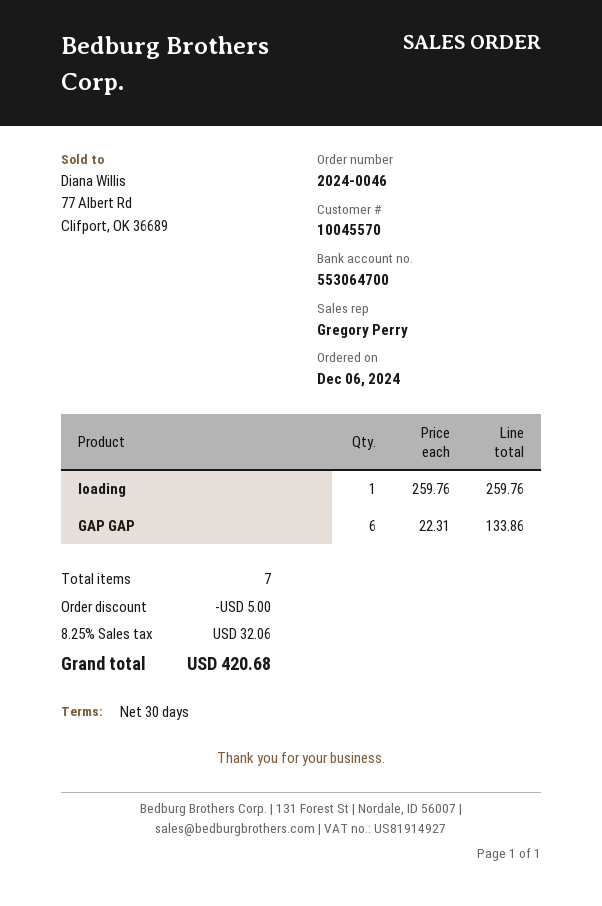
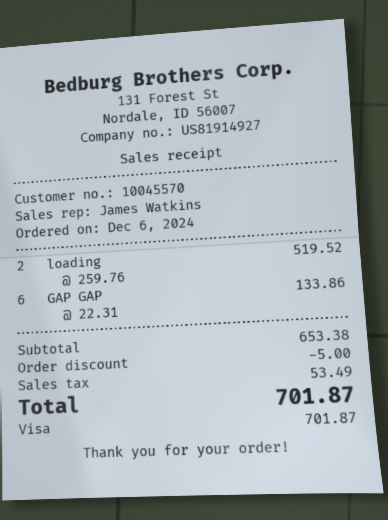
sales rep: Gregory Perry -> James Watkins
loading: 1 x 259.76 = 259.76 -> 2 x 259.76 = 519.52
tax: 32.06 -> 53.49
total: 420.68 -> 701.87

